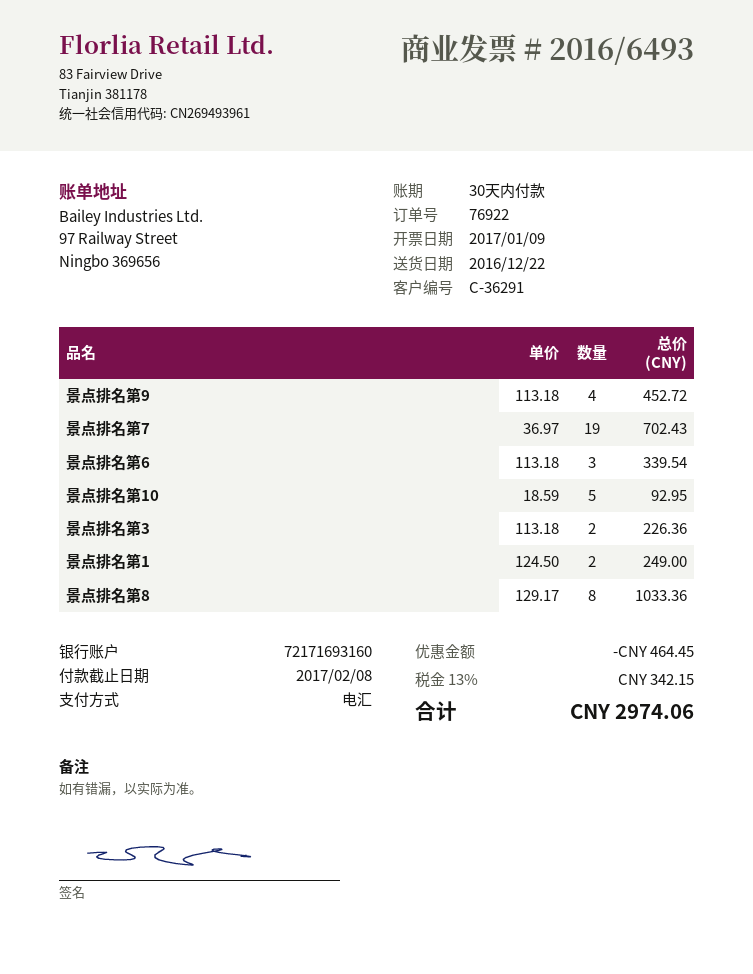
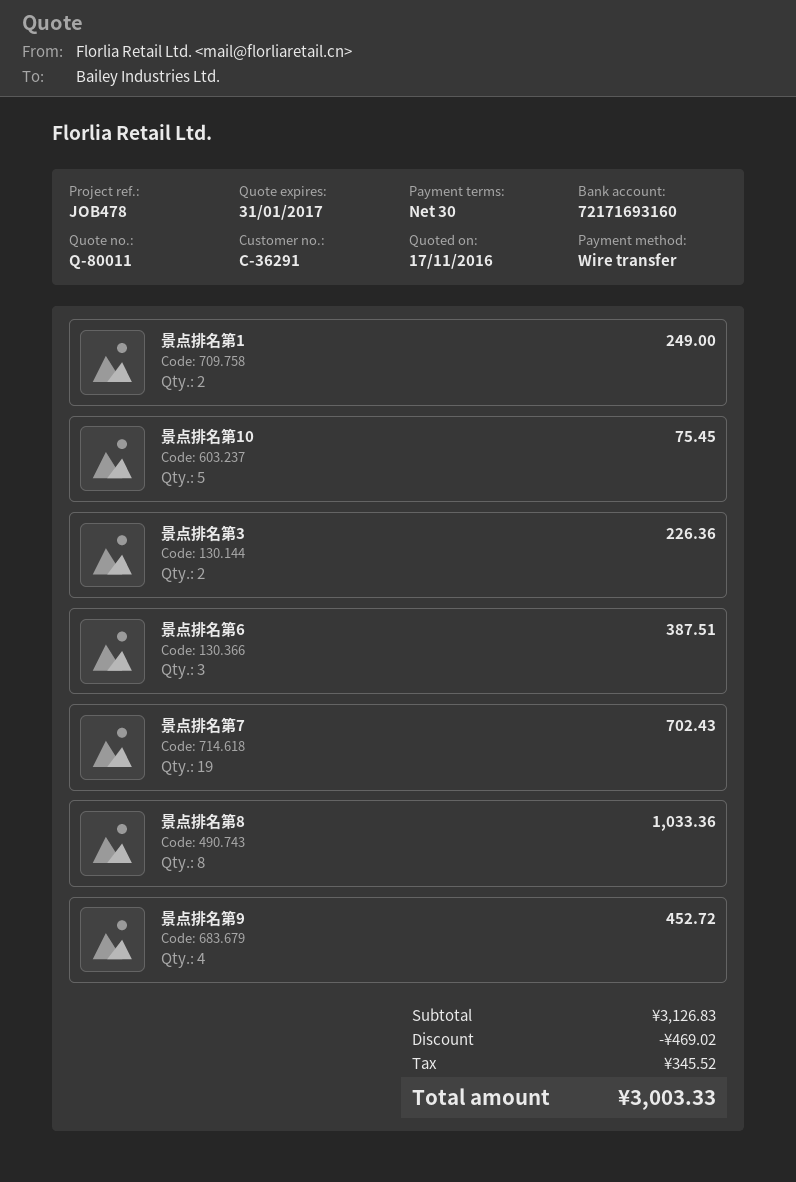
景点排名第6: 3 for 339.54 -> 3 for 387.51
景点排名第10: 5 for 92.95 -> 5 for 75.45
discount: 464.45 -> 469.02
tax: 342.15 -> 345.52
total: 2974.06 -> 3003.33

